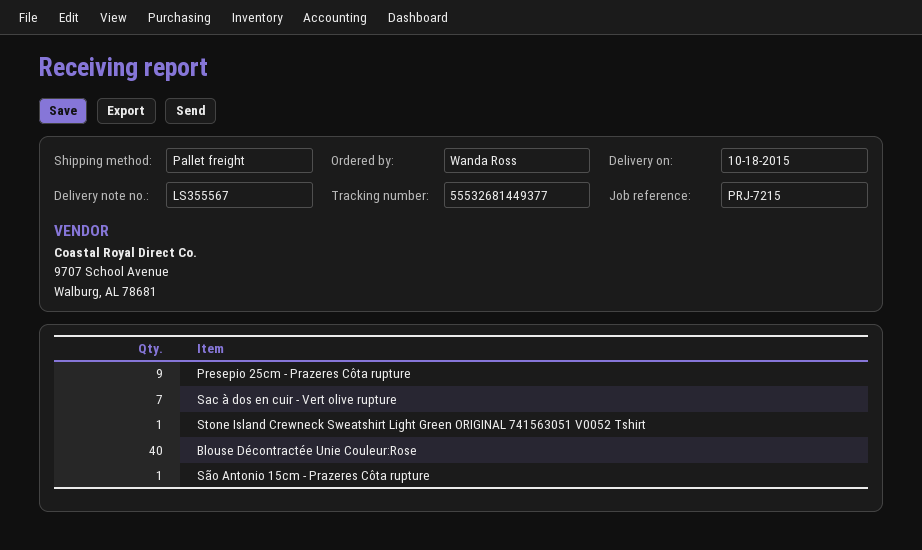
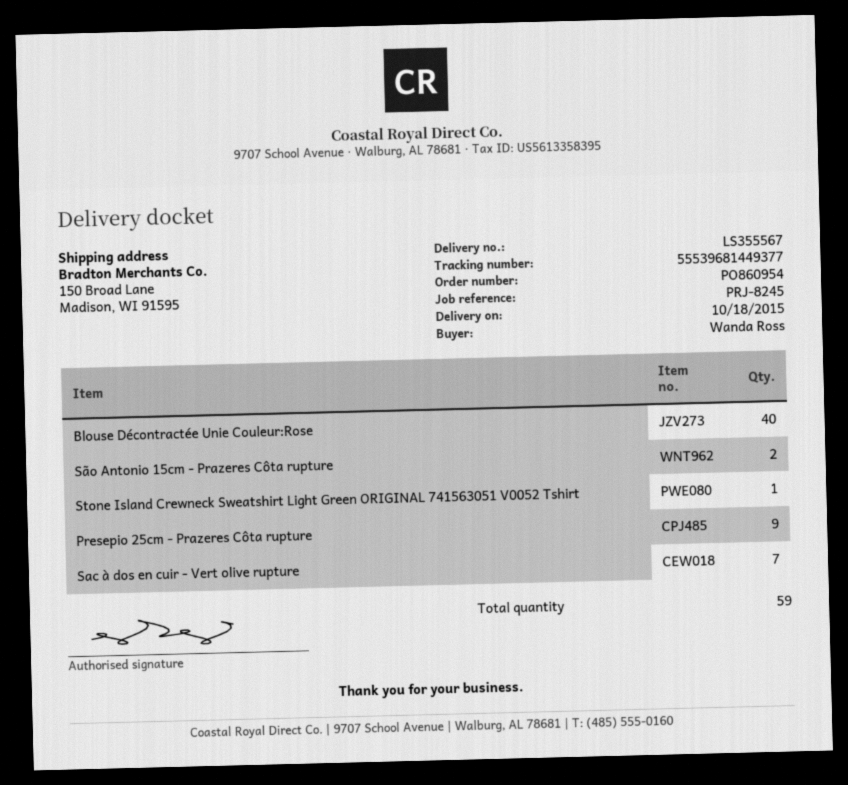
reference: PRJ-7215 -> PRJ-8245
tracking number: 55532681449377 -> 55539681449377
São Antonio 15cm - Prazeres Côta rupture: 1 -> 2

